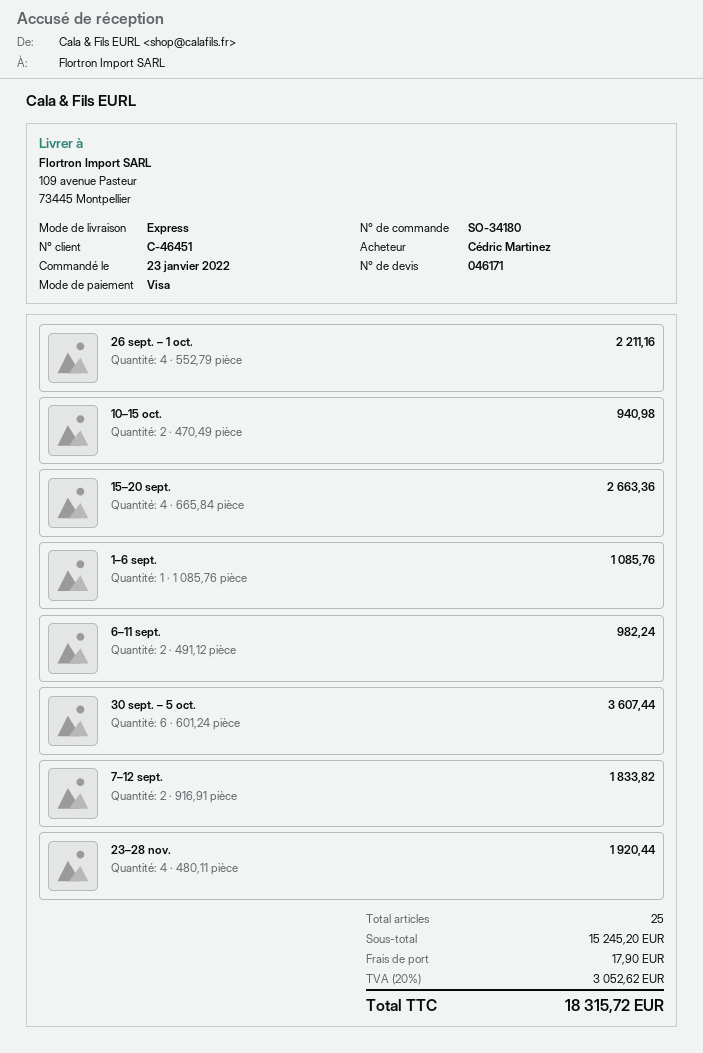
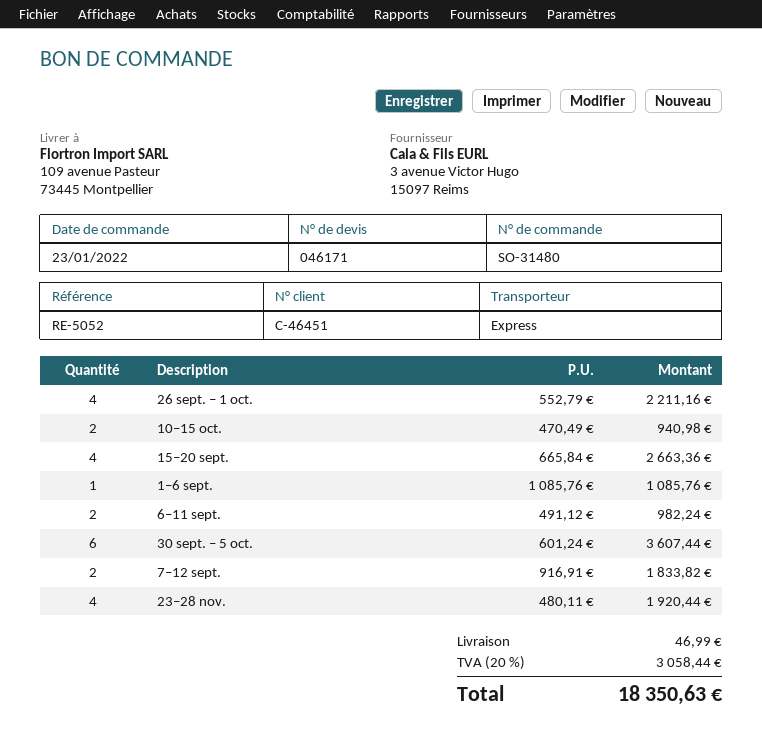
order number: SO-34180 -> SO-31480
shipping: 17.90 -> 46.99
tax: 20% = 3052.62 -> 20% = 3058.44
total: 18315.72 -> 18350.63

